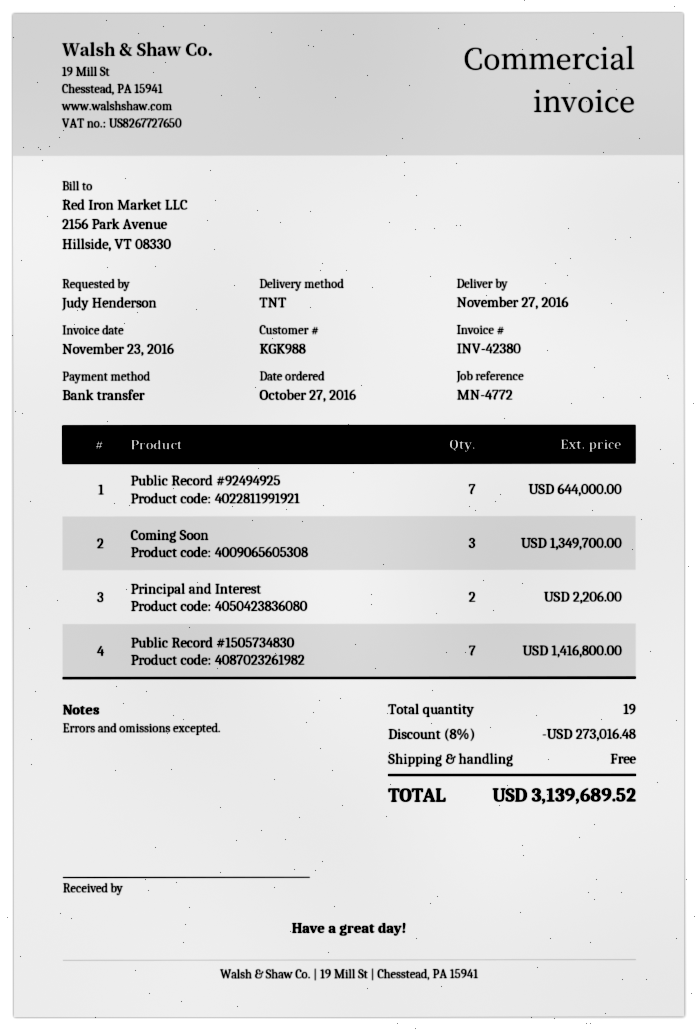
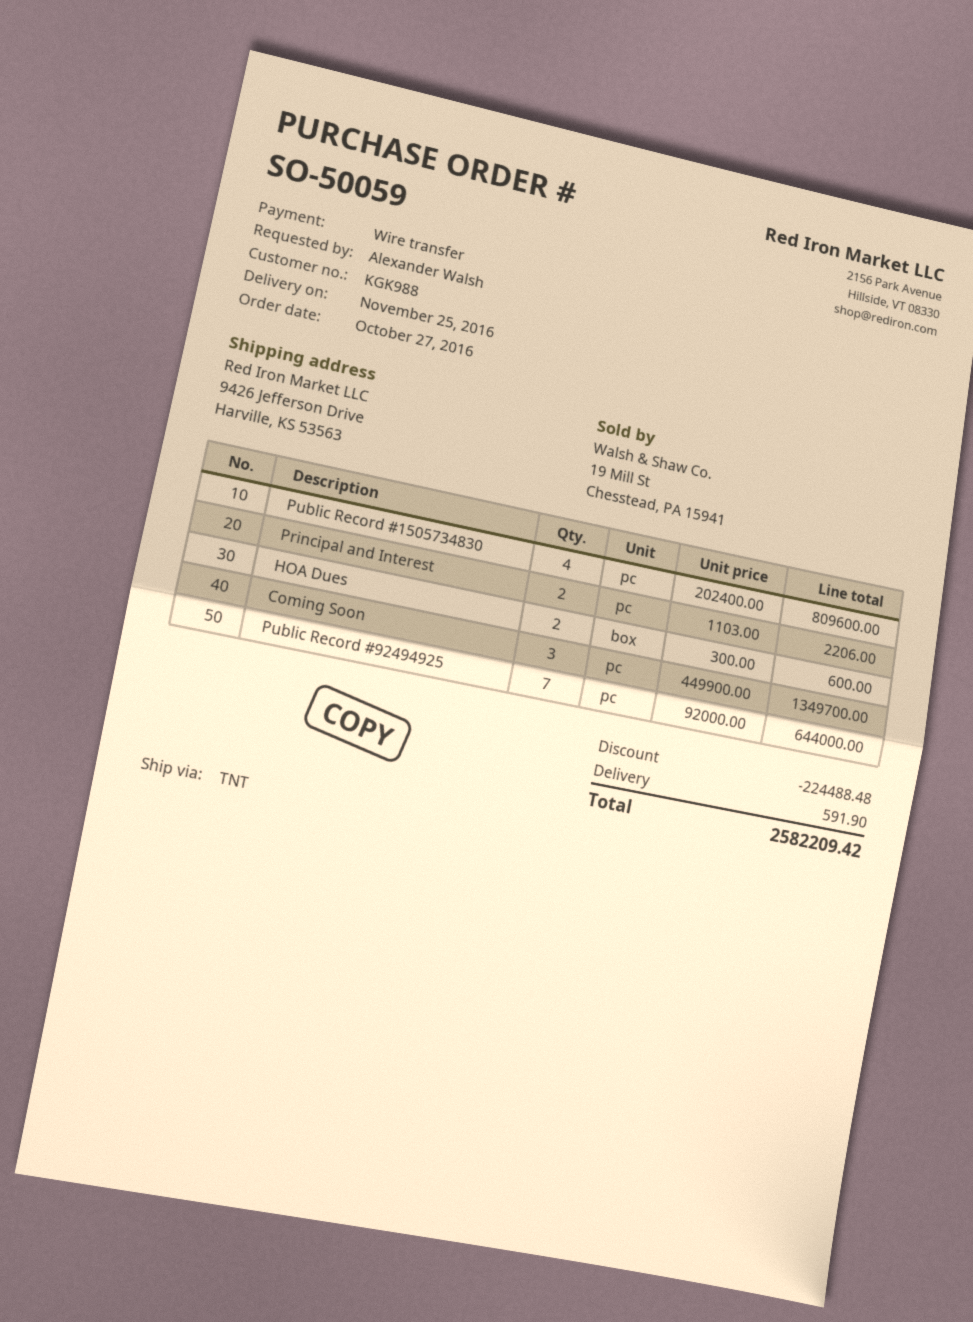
delivery date: 2016-11-27 -> 2016-11-25
ordered by: Judy Henderson -> Alexander Walsh
Public Record #1505734830: 7 for 1416800.00 -> 4 for 809600.00
HOA Dues: none -> 2 for 600.00
discount: 273016.48 -> 224488.48
shipping: 0.00 -> 591.90
total: 3139689.52 -> 2582209.42

